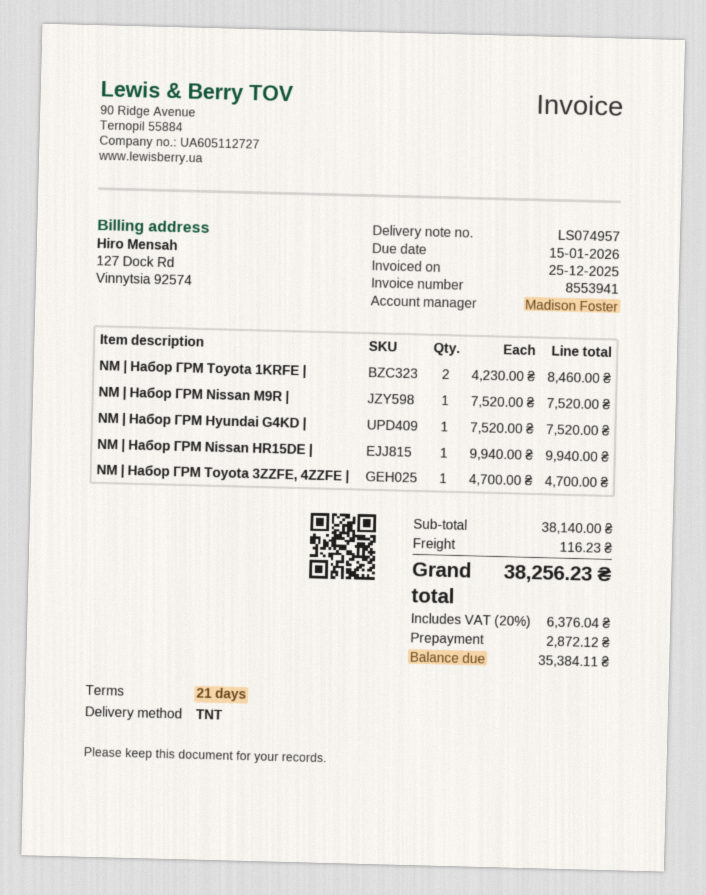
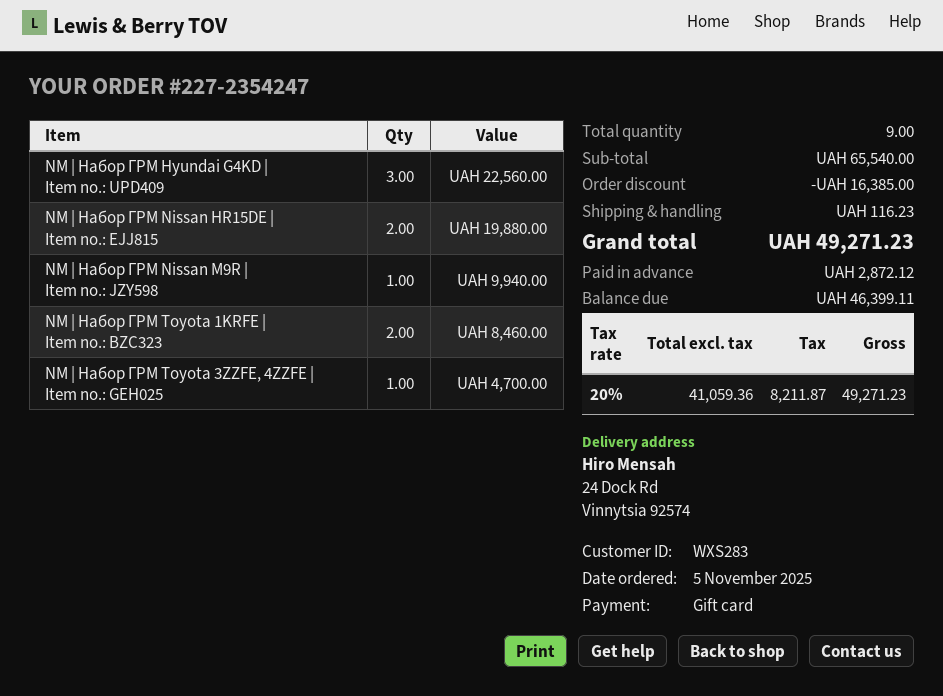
NM | Набор ГРМ Nissan M9R |: 1 for 7520.00 -> 1 for 9940.00
NM | Набор ГРМ Hyundai G4KD |: 1 for 7520.00 -> 3 for 22560.00
NM | Набор ГРМ Nissan HR15DE |: 1 for 9940.00 -> 2 for 19880.00
subtotal: 38140.00 -> 65540.00
discount: none -> 16385.00
tax: 20% = 6376.04 -> 20% = 8211.87
total: 38256.23 -> 49271.23
balance: 35384.11 -> 46399.11

